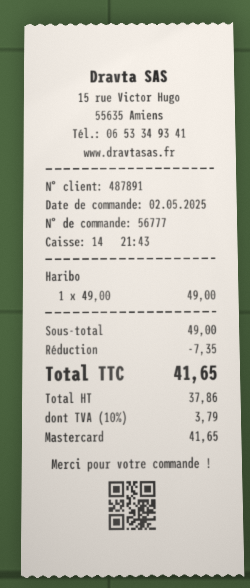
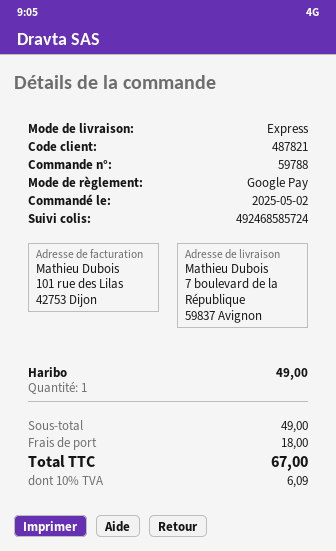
order number: 56777 -> 59788
customer number: 487891 -> 487821
payment method: Mastercard -> Google Pay
discount: 7.35 -> none
shipping: none -> 18.00
tax: 10% = 3.79 -> 10% = 6.09
total: 41.65 -> 67.00

